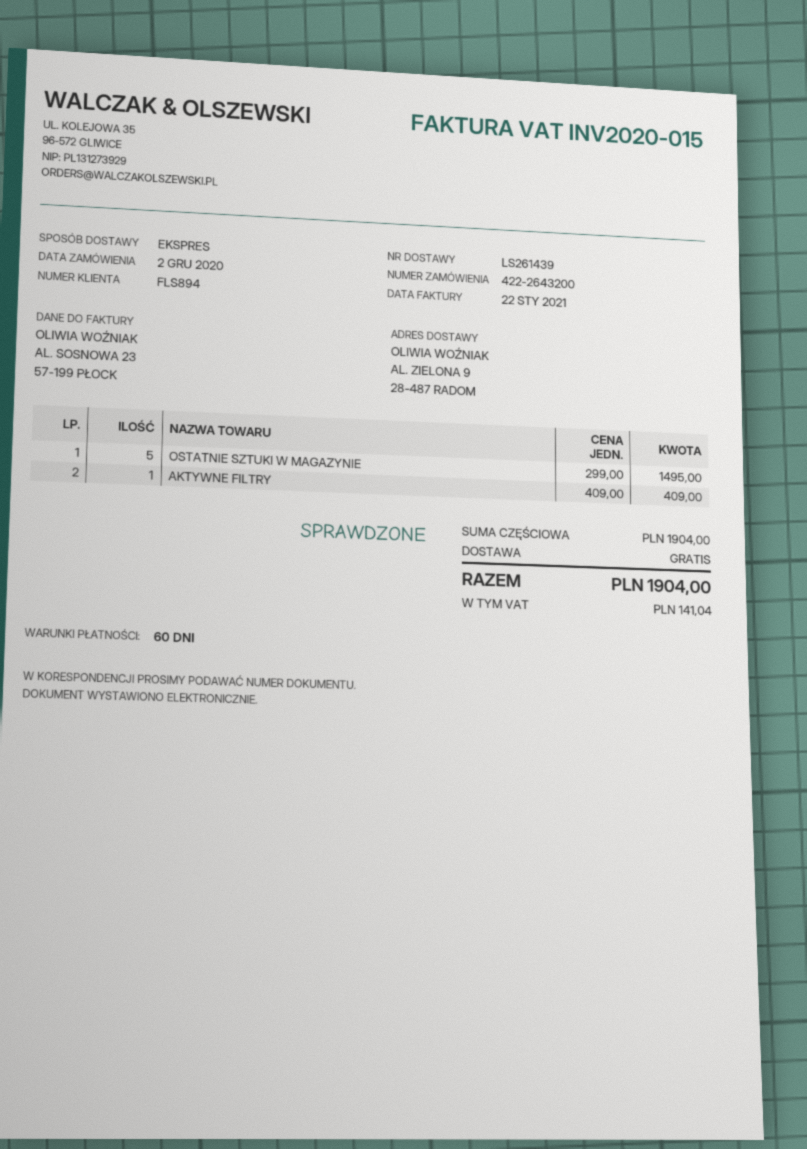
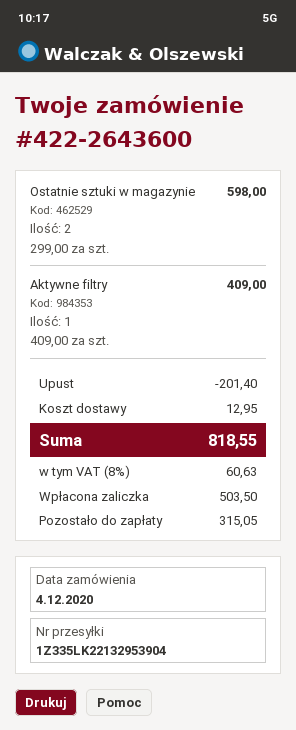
order number: 422-2643200 -> 422-2643600
order date: 2020-12-02 -> 2020-12-04
OSTATNIE SZTUKI W MAGAZYNIE: 5 x 299.00 = 1495.00 -> 2 x 299.00 = 598.00
discount: none -> 201.40
shipping: 0.00 -> 12.95
tax: 141.04 -> 60.63
total: 1904.00 -> 818.55

